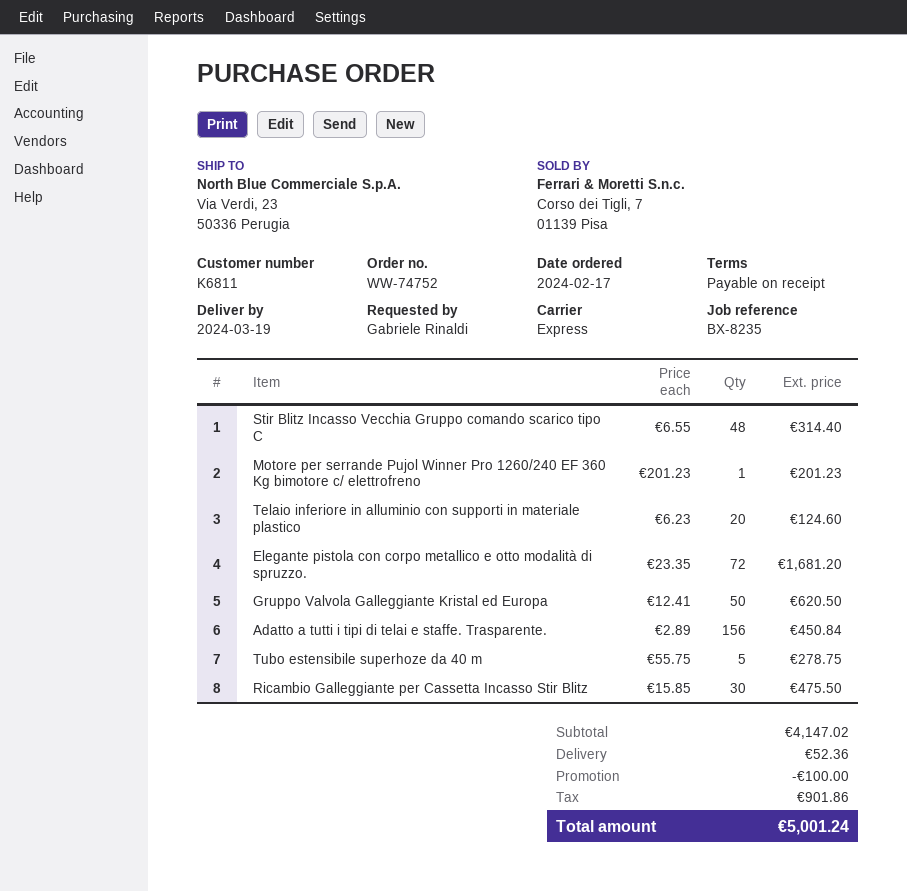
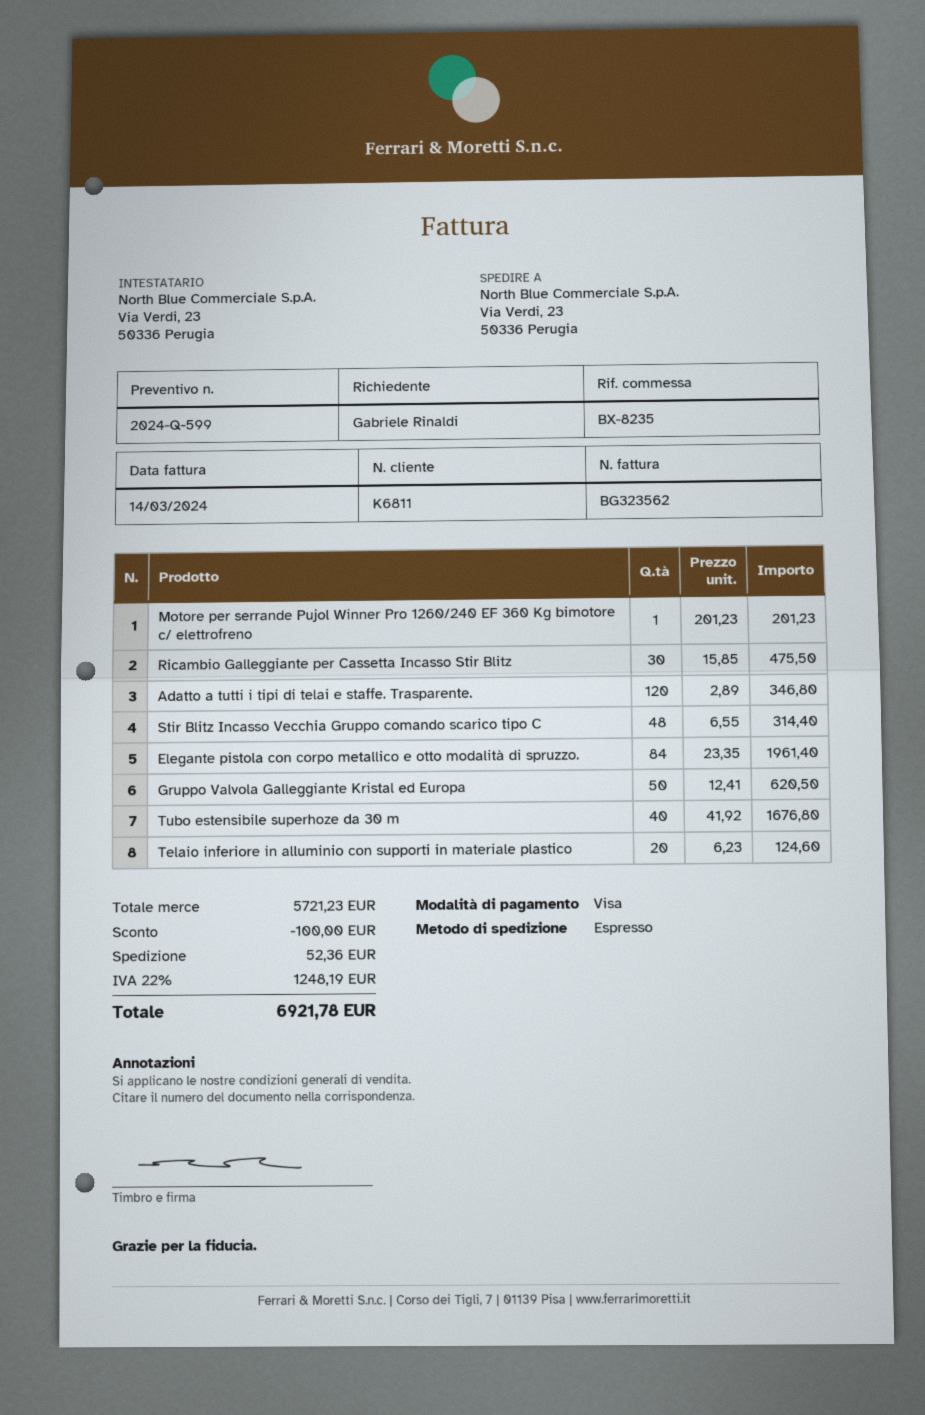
Elegante pistola con corpo metallico e otto modalità di spruzzo.: 72 x 23.35 = 1681.20 -> 84 x 23.35 = 1961.40
Adatto a tutti i tipi di telai e staffe. Trasparente.: 156 x 2.89 = 450.84 -> 120 x 2.89 = 346.80
Tubo estensibile superhoze da 40 m: 5 x 55.75 = 278.75 -> none
Tubo estensibile superhoze da 30 m: none -> 40 x 41.92 = 1676.80
subtotal: 4147.02 -> 5721.23
tax: 901.86 -> 1248.19
total: 5001.24 -> 6921.78

